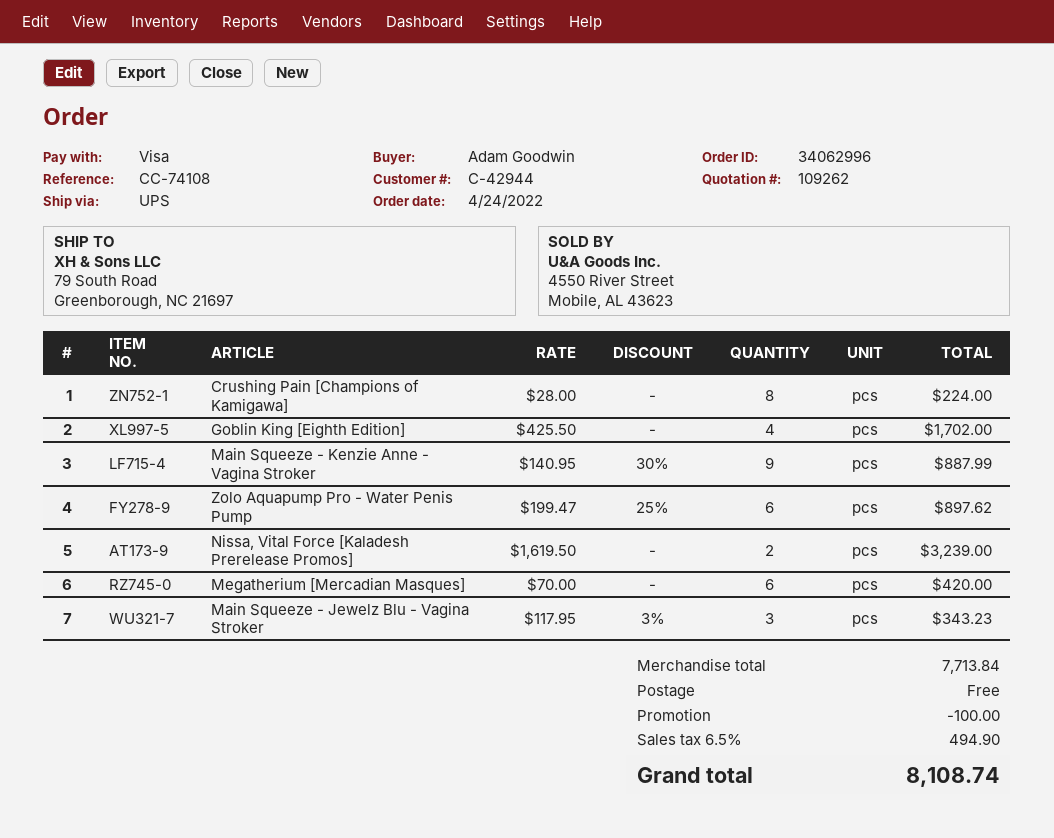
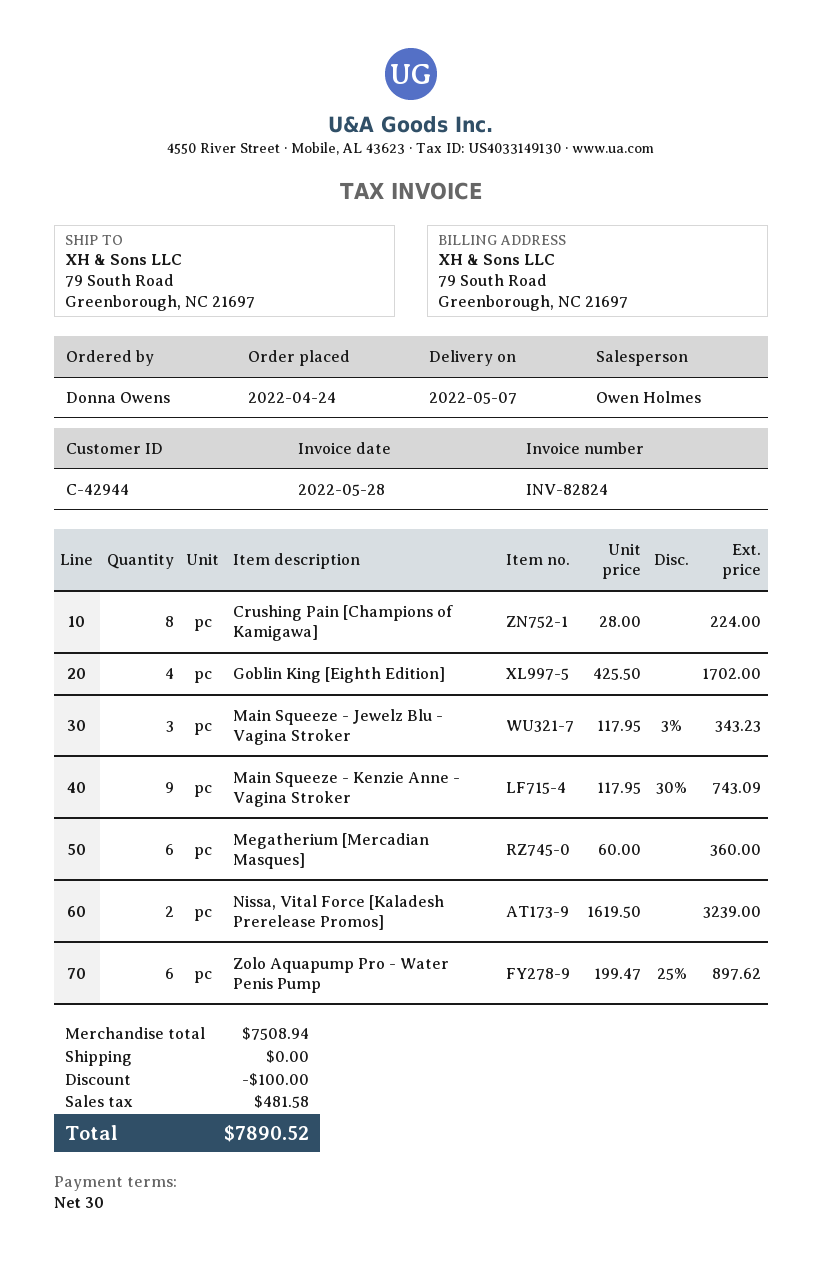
ordered by: Adam Goodwin -> Donna Owens
Main Squeeze - Kenzie Anne - Vagina Stroker: 9 x 140.95 - 30% = 887.99 -> 9 x 117.95 - 30% = 743.09
Megatherium [Mercadian Masques]: 6 x 70.00 = 420.00 -> 6 x 60.00 = 360.00
subtotal: 7713.84 -> 7508.94
tax: 494.90 -> 481.58
total: 8108.74 -> 7890.52

